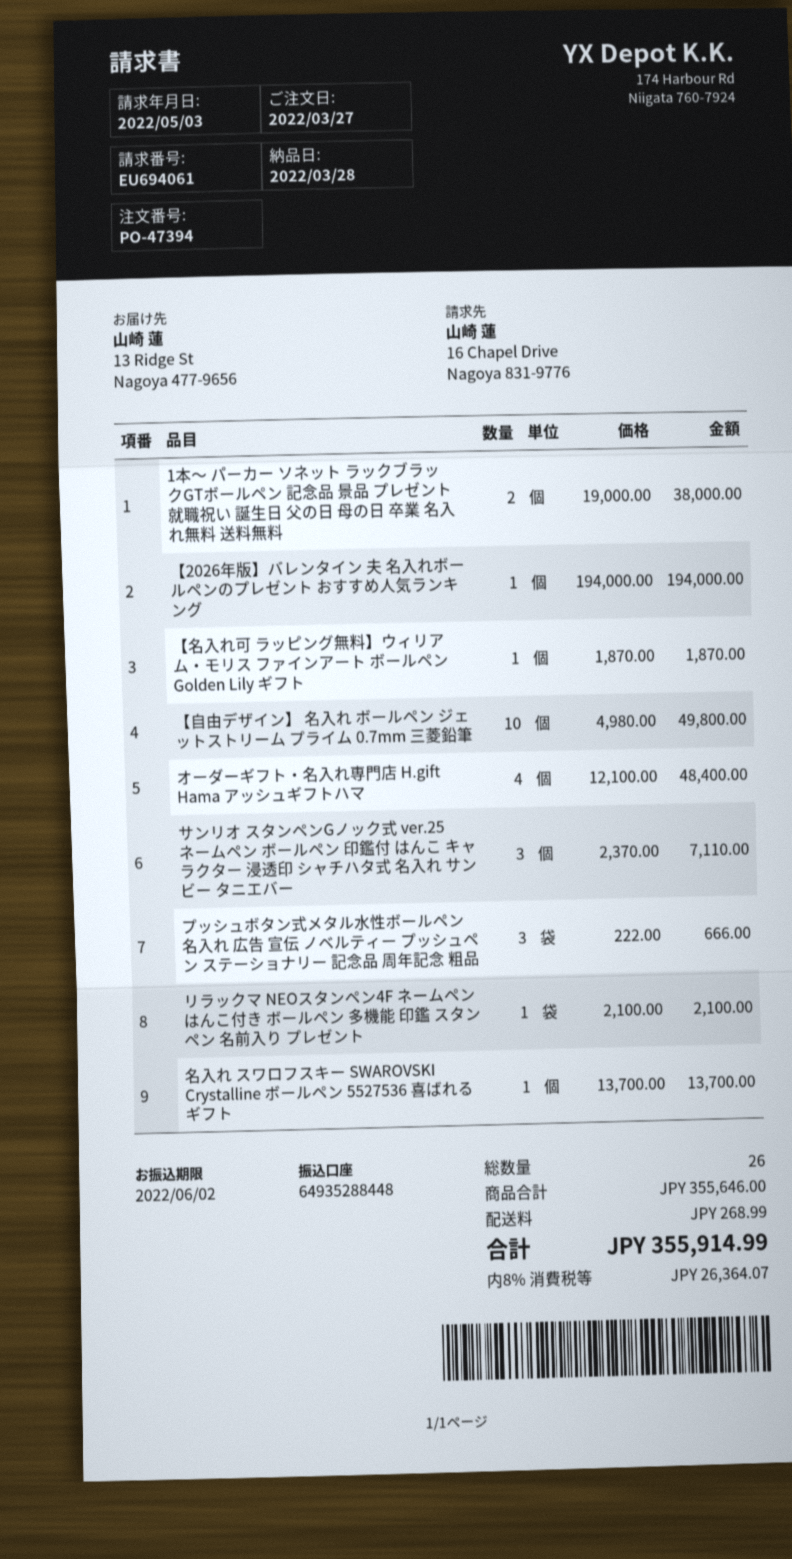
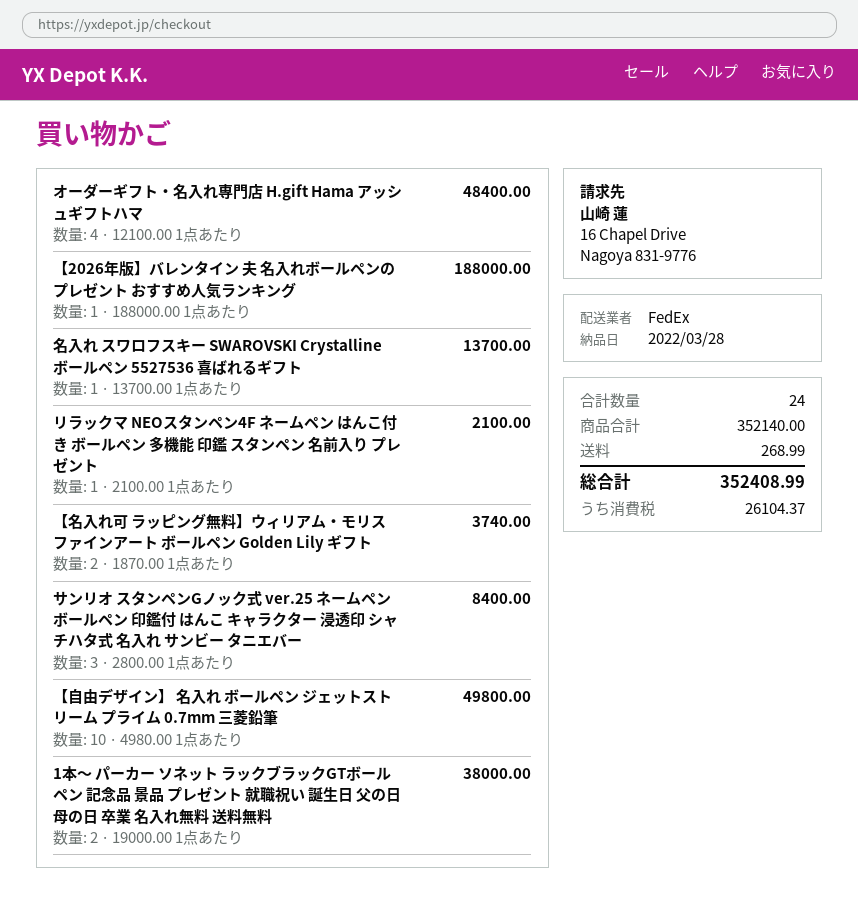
【2026年版】バレンタイン 夫 名入れボールペンのプレゼント おすすめ人気ランキング: 1 x 194000.00 = 194000.00 -> 1 x 188000.00 = 188000.00
【名入れ可 ラッピング無料】ウィリアム・モリス ファインアート ボールペン Golden Lily ギフト: 1 x 1870.00 = 1870.00 -> 2 x 1870.00 = 3740.00
サンリオ スタンペンGノック式 ver.25 ネームペン ボールペン 印鑑付 はんこ キャラクター 浸透印 シャチハタ式 名入れ サンビー タニエバー: 3 x 2370.00 = 7110.00 -> 3 x 2800.00 = 8400.00
プッシュボタン式メタル水性ボールペン 名入れ 広告 宣伝 ノベルティー プッシュペン ステーショナリー 記念品 周年記念 粗品: 3 x 222.00 = 666.00 -> none
total quantity: 26 -> 24
subtotal: 355646.00 -> 352140.00
tax: 26364.07 -> 26104.37
total: 355914.99 -> 352408.99

